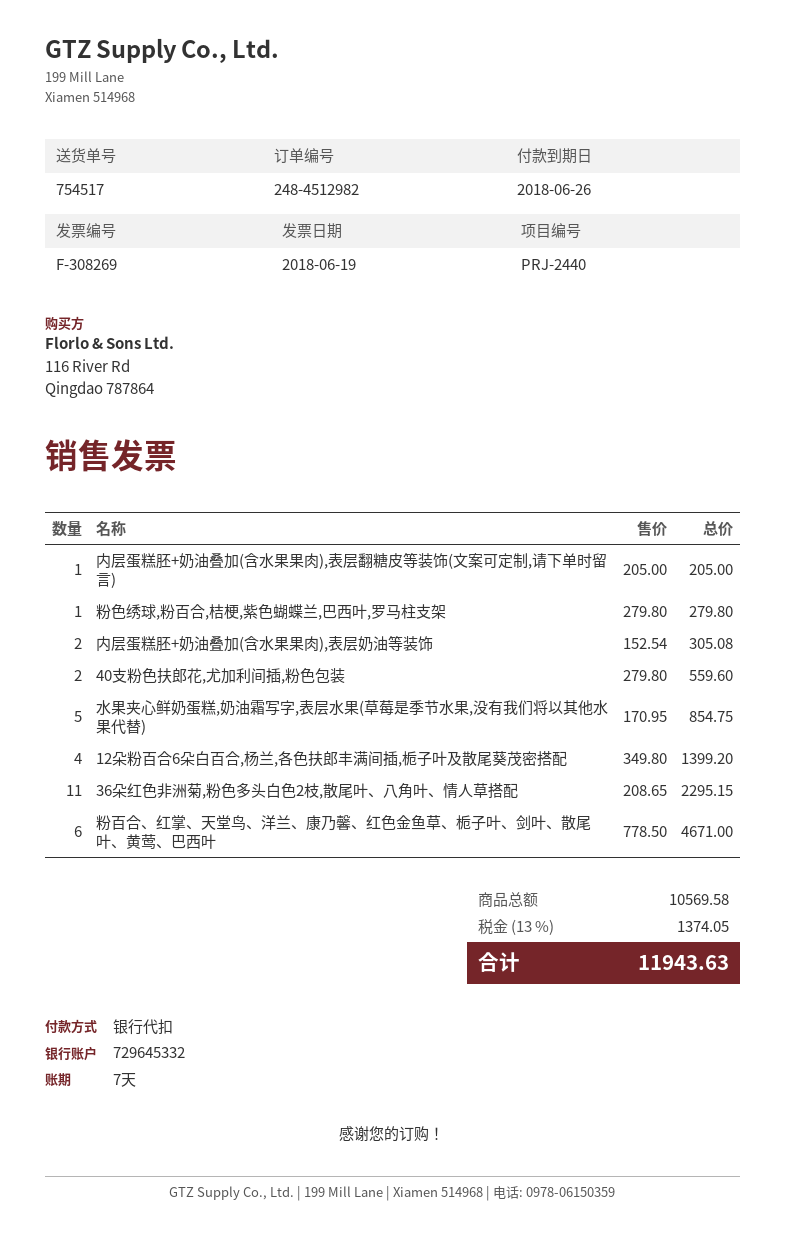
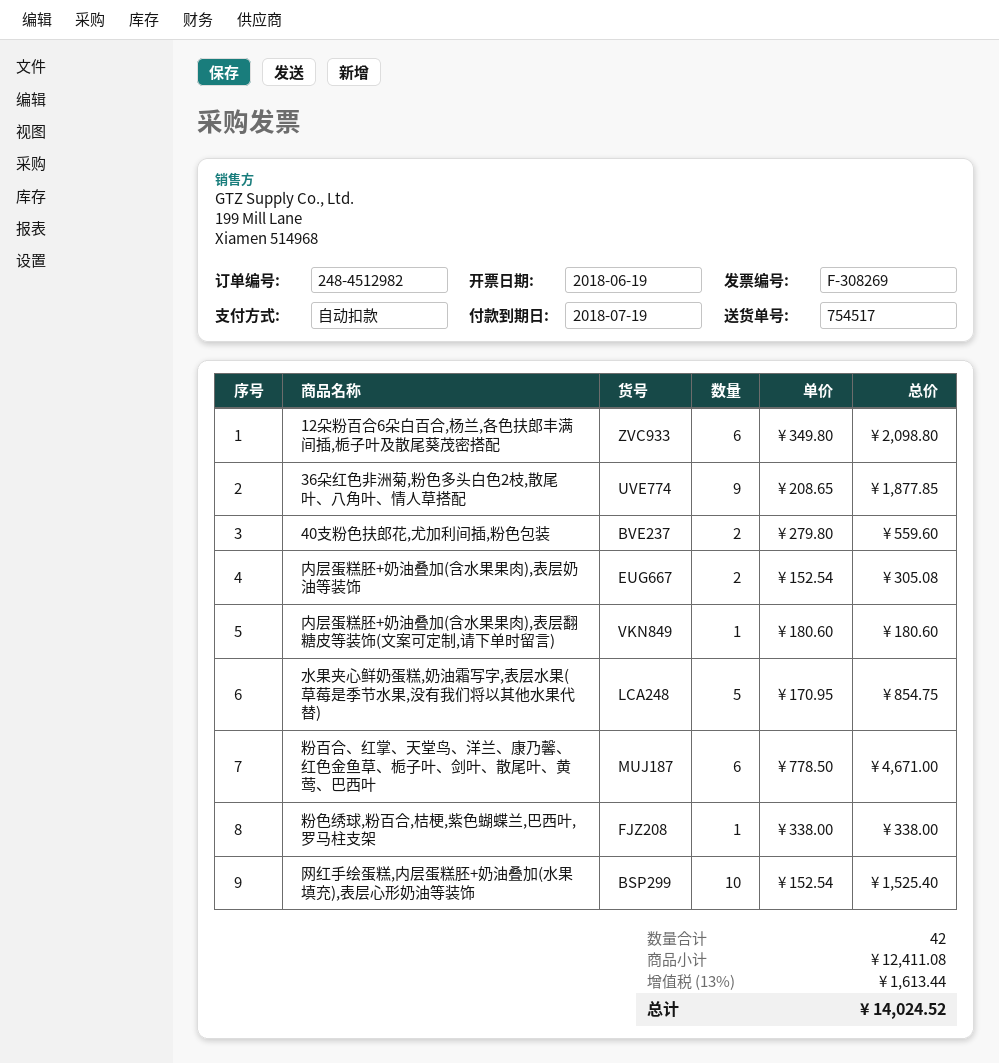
due date: 2018-06-26 -> 2018-07-19
内层蛋糕胚+奶油叠加(含水果果肉),表层翻糖皮等装饰(文案可定制,请下单时留言): 1 x 205.00 = 205.00 -> 1 x 180.60 = 180.60
粉色绣球,粉百合,桔梗,紫色蝴蝶兰,巴西叶,罗马柱支架: 1 x 279.80 = 279.80 -> 1 x 338.00 = 338.00
12朵粉百合6朵白百合,杨兰,各色扶郎丰满间插,栀子叶及散尾葵茂密搭配: 4 x 349.80 = 1399.20 -> 6 x 349.80 = 2098.80
36朵红色非洲菊,粉色多头白色2枝,散尾叶、八角叶、情人草搭配: 11 x 208.65 = 2295.15 -> 9 x 208.65 = 1877.85
网红手绘蛋糕,内层蛋糕胚+奶油叠加(水果填充),表层心形奶油等装饰: none -> 10 x 152.54 = 1525.40
subtotal: 10569.58 -> 12411.08
tax: 13% = 1374.05 -> 13% = 1613.44
total: 11943.63 -> 14024.52

